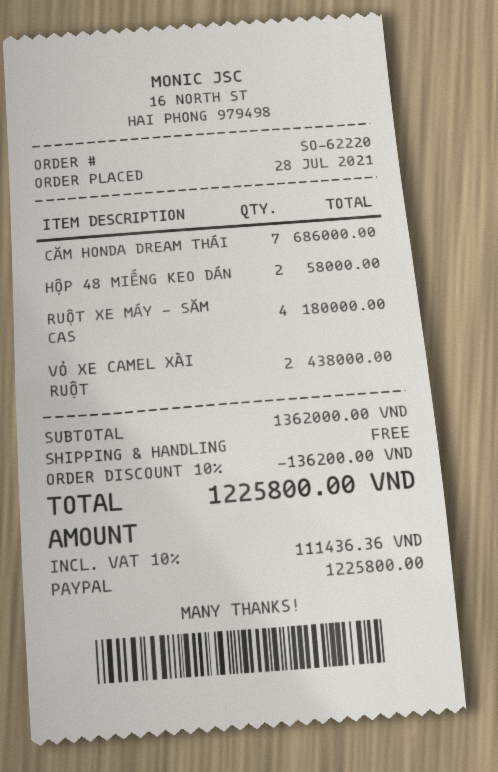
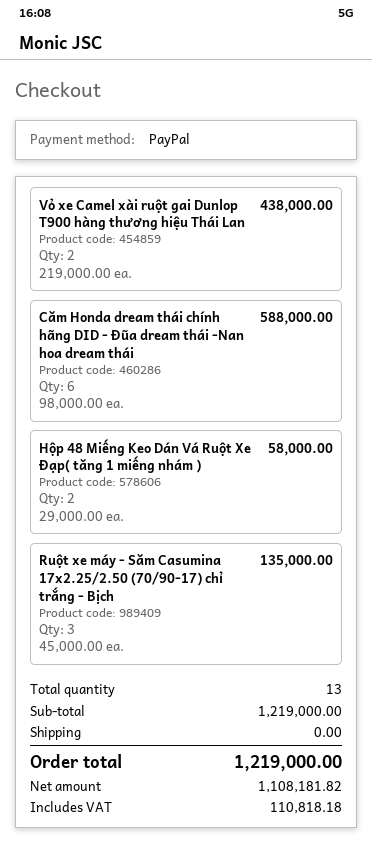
CĂM HONDA DREAM THÁI: 7 for 686000.00 -> 6 for 588000.00
RUỘT XE MÁY - SĂM CAS: 4 for 180000.00 -> 3 for 135000.00
subtotal: 1362000.00 -> 1219000.00
discount: 10% = 136200.00 -> none
tax: 111436.36 -> 110818.18
total: 1225800.00 -> 1219000.00

